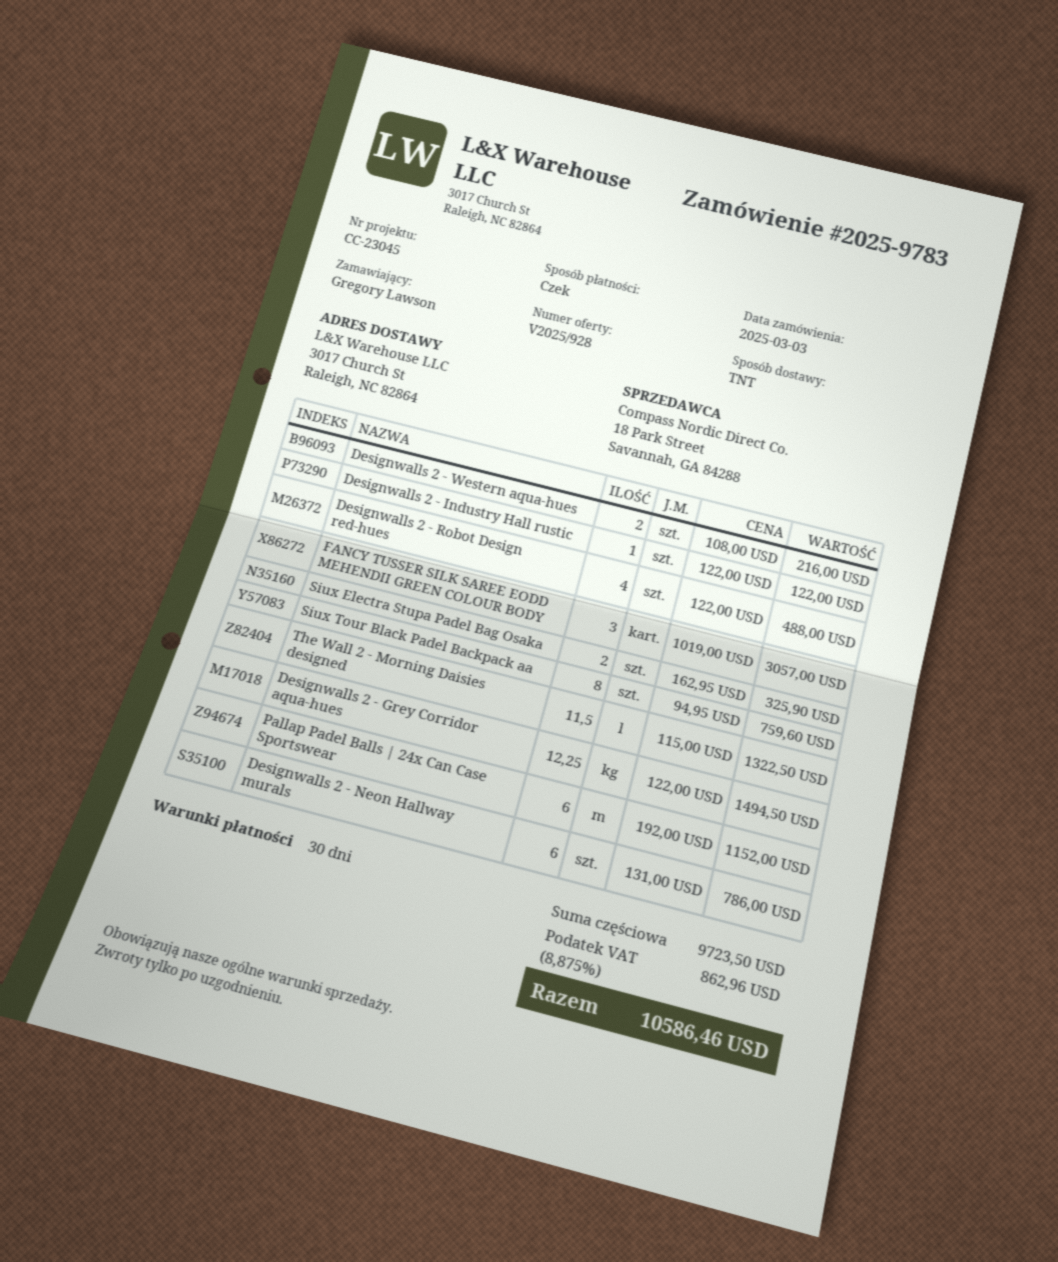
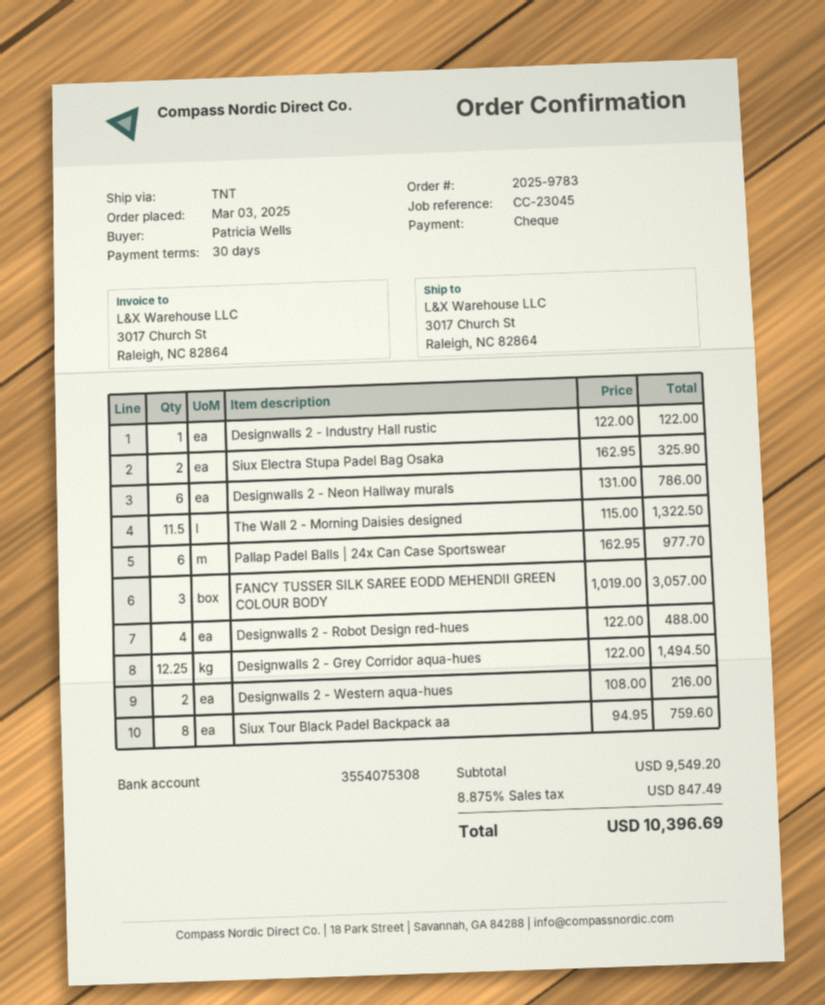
ordered by: Gregory Lawson -> Patricia Wells
Pallap Padel Balls | 24x Can Case Sportswear: 6 x 192.00 = 1152.00 -> 6 x 162.95 = 977.70
subtotal: 9723.50 -> 9549.20
tax: 8.875% = 862.96 -> 8.875% = 847.49
total: 10586.46 -> 10396.69

